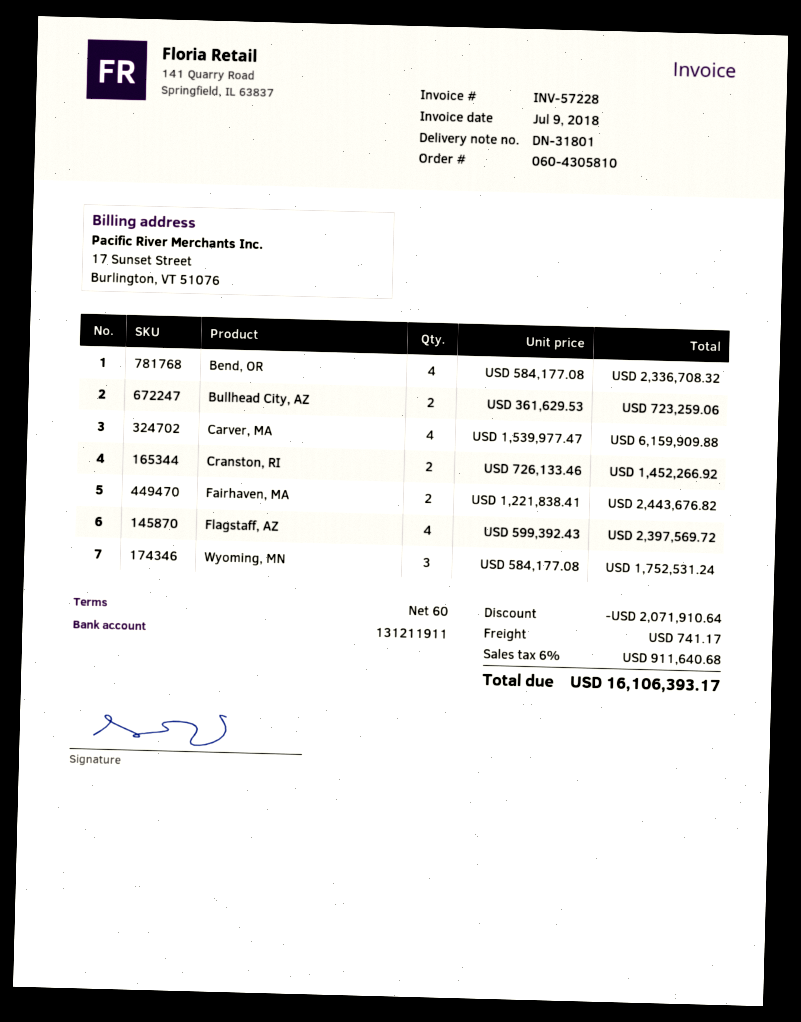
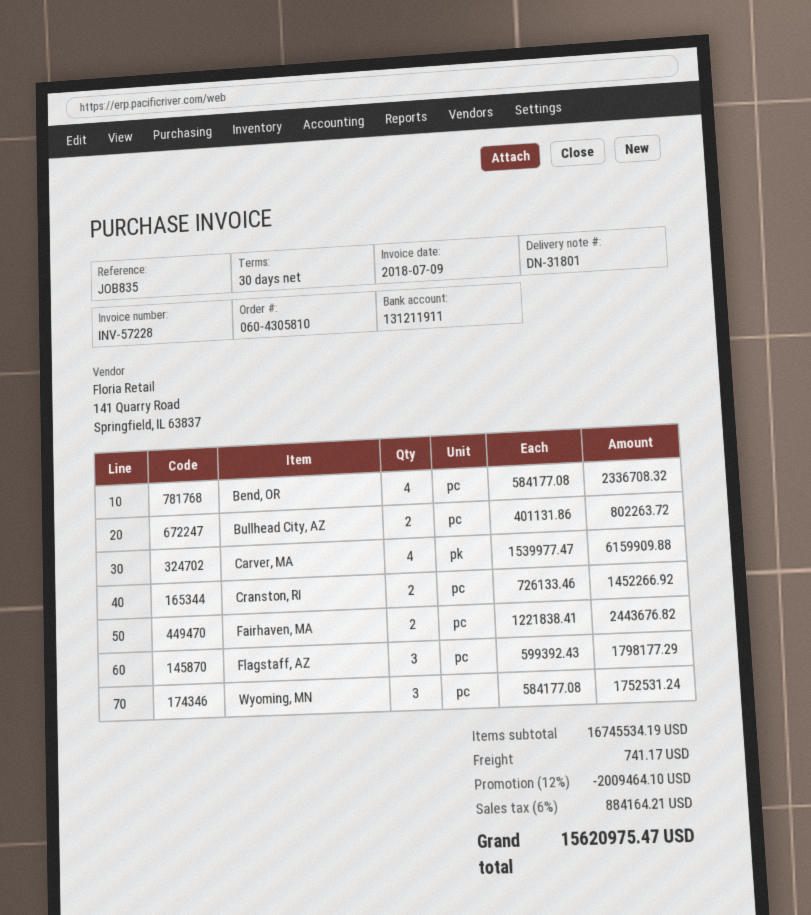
payment terms: 60 days -> 30 days
Bullhead City, AZ: 2 x 361629.53 = 723259.06 -> 2 x 401131.86 = 802263.72
Flagstaff, AZ: 4 x 599392.43 = 2397569.72 -> 3 x 599392.43 = 1798177.29
discount: 2071910.64 -> 2009464.10
tax: 6% = 911640.68 -> 6% = 884164.21
total: 16106393.17 -> 15620975.47

